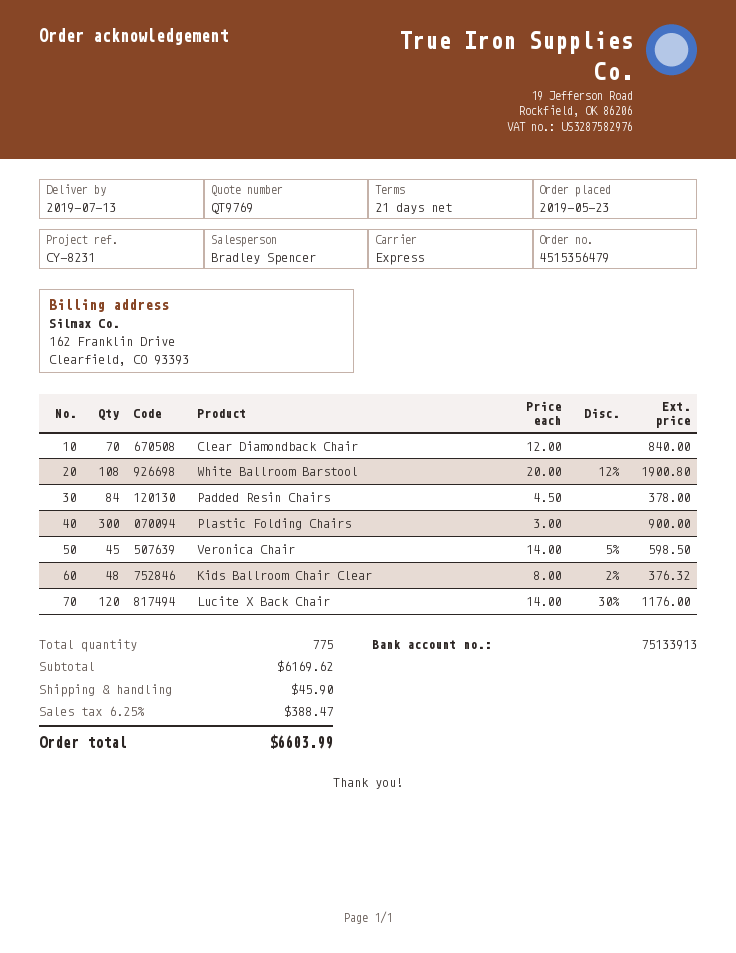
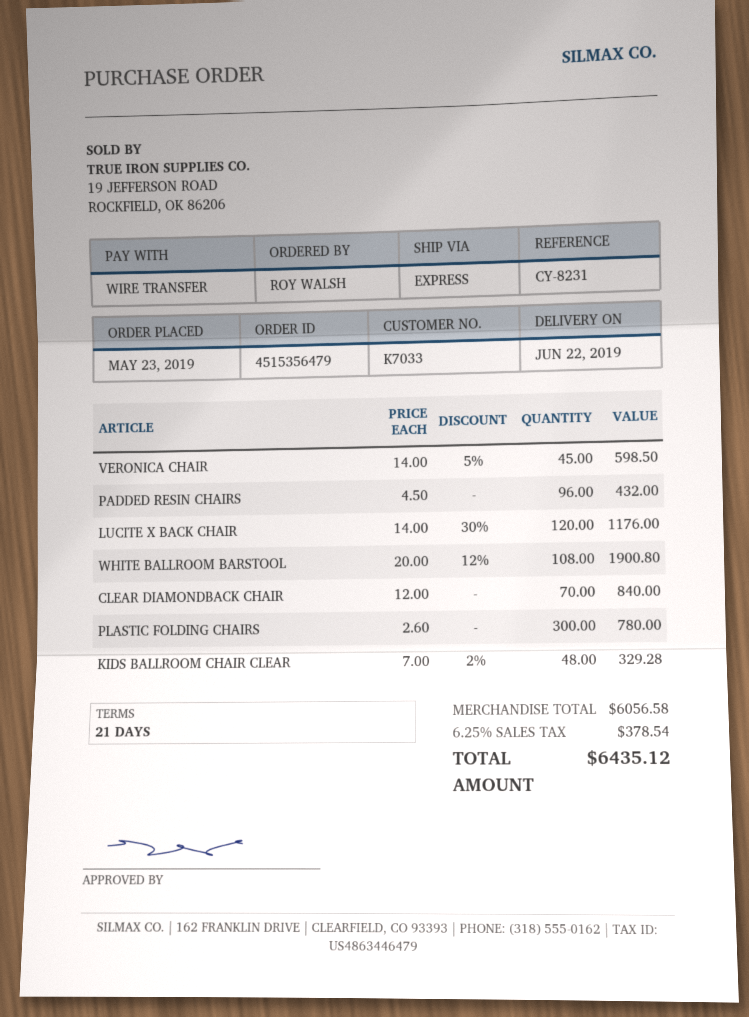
delivery date: 2019-07-13 -> 2019-06-22
Padded Resin Chairs: 84 x 4.50 = 378.00 -> 96 x 4.50 = 432.00
Plastic Folding Chairs: 300 x 3.00 = 900.00 -> 300 x 2.60 = 780.00
Kids Ballroom Chair Clear: 48 x 8.00 - 2% = 376.32 -> 48 x 7.00 - 2% = 329.28
subtotal: 6169.62 -> 6056.58
shipping: 45.90 -> none
tax: 6.25% = 388.47 -> 6.25% = 378.54
total: 6603.99 -> 6435.12

